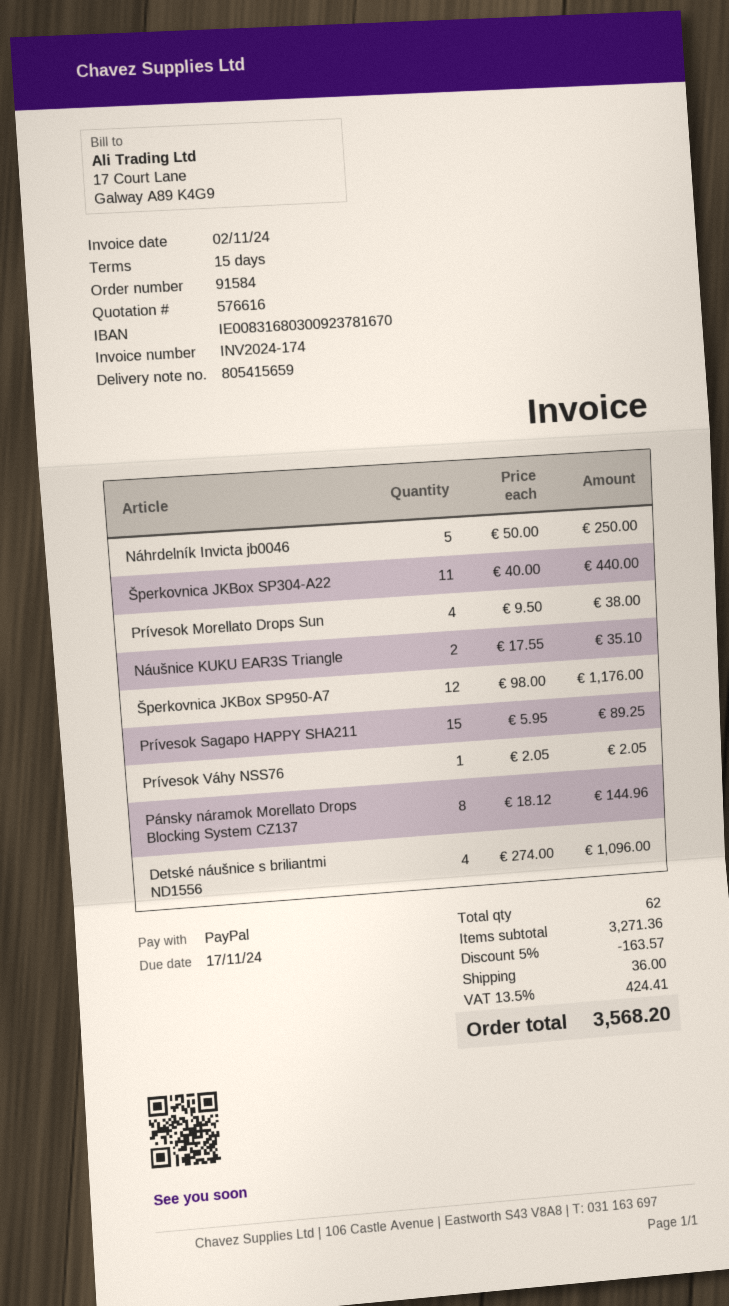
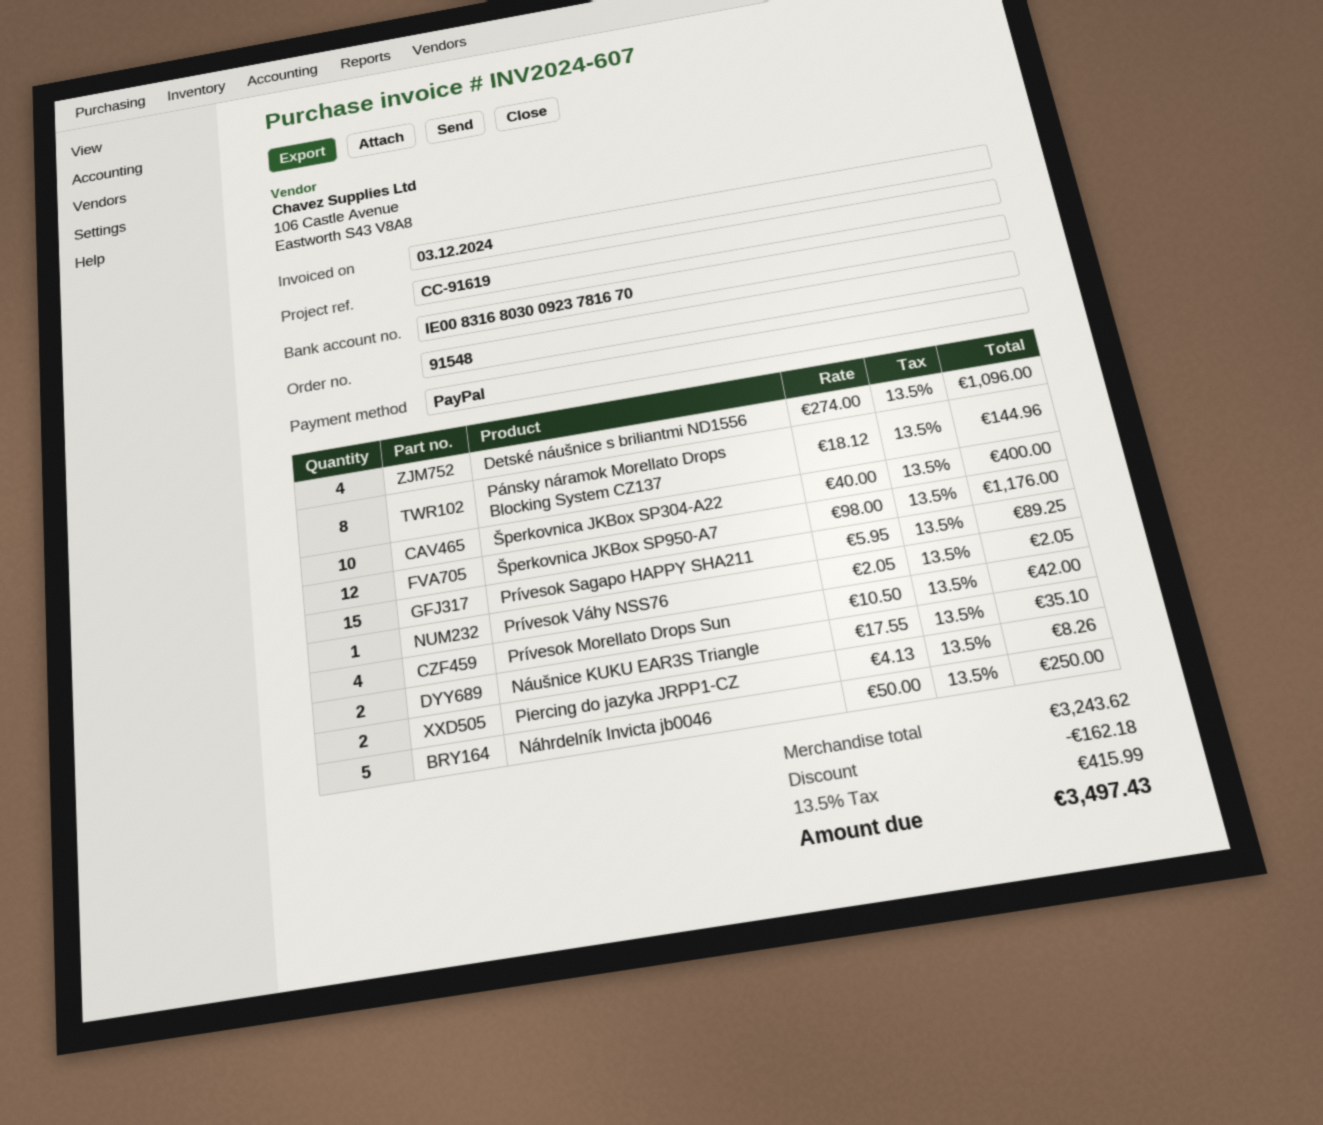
order number: 91584 -> 91548
invoice number: INV2024-174 -> INV2024-607
invoice date: 2024-11-02 -> 2024-12-03
Šperkovnica JKBox SP304-A22: 11 x 40.00 = 440.00 -> 10 x 40.00 = 400.00
Prívesok Morellato Drops Sun: 4 x 9.50 = 38.00 -> 4 x 10.50 = 42.00
Piercing do jazyka JRPP1-CZ: none -> 2 x 4.13 = 8.26
subtotal: 3271.36 -> 3243.62
discount: 163.57 -> 162.18
shipping: 36.00 -> none
tax: 13.5% = 424.41 -> 13.5% = 415.99
total: 3568.20 -> 3497.43

